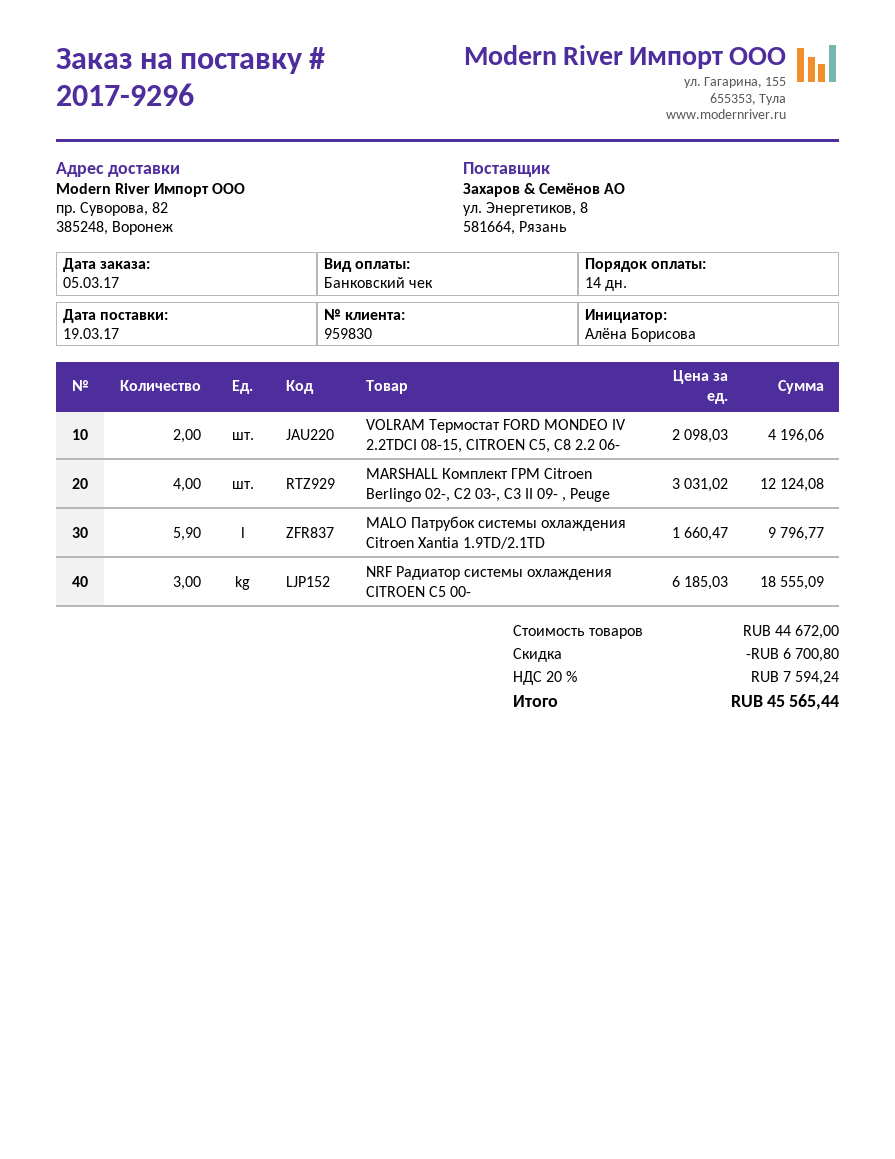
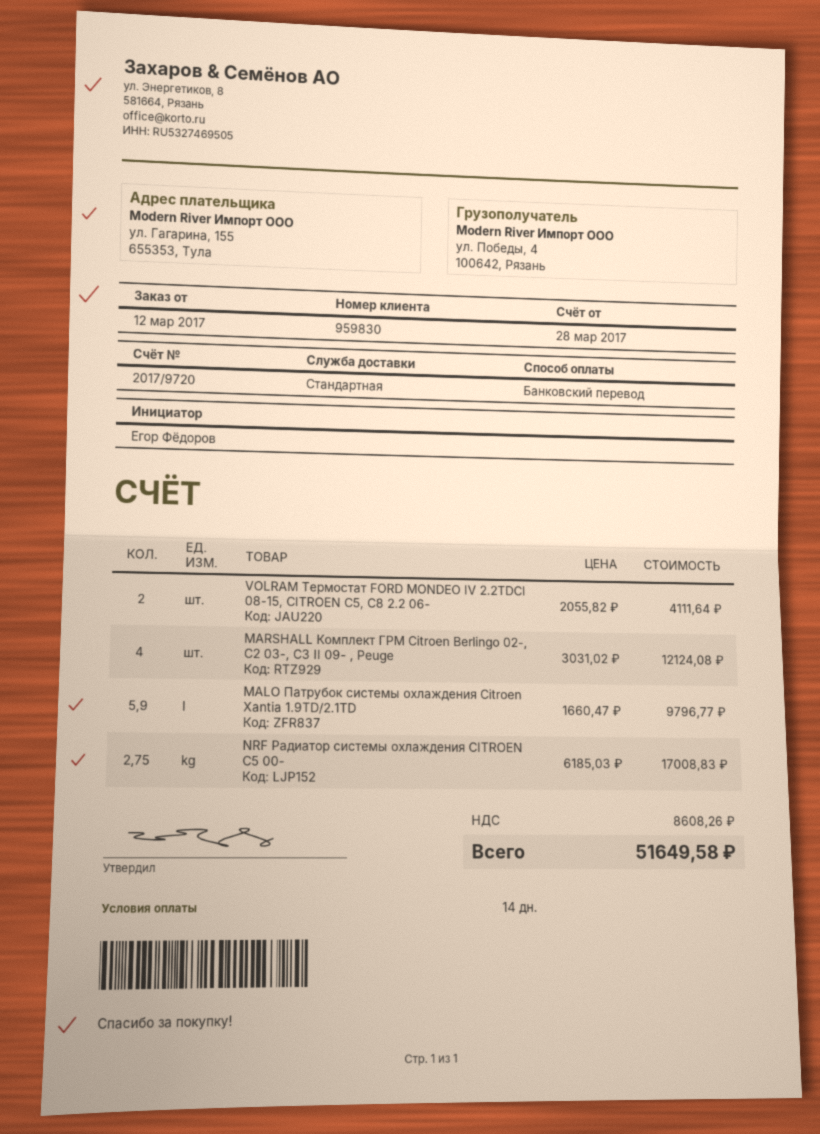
order date: 2017-03-05 -> 2017-03-12
ordered by: Алёна Борисова -> Егор Фёдоров
payment method: cheque -> bank transfer
ship to: пр. Суворова, 82, 385248, Воронеж -> ул. Победы, 4, 100642, Рязань
VOLRAM Термостат FORD MONDEO IV 2.2TDCI 08-15, CITROEN C5, C8 2.2 06-: 2 x 2098.03 = 4196.06 -> 2 x 2055.82 = 4111.64
NRF Радиатор системы охлаждения CITROEN C5 00-: 3 x 6185.03 = 18555.09 -> 2.75 x 6185.03 = 17008.83
discount: 6700.80 -> none
tax: 7594.24 -> 8608.26
total: 45565.44 -> 51649.58

